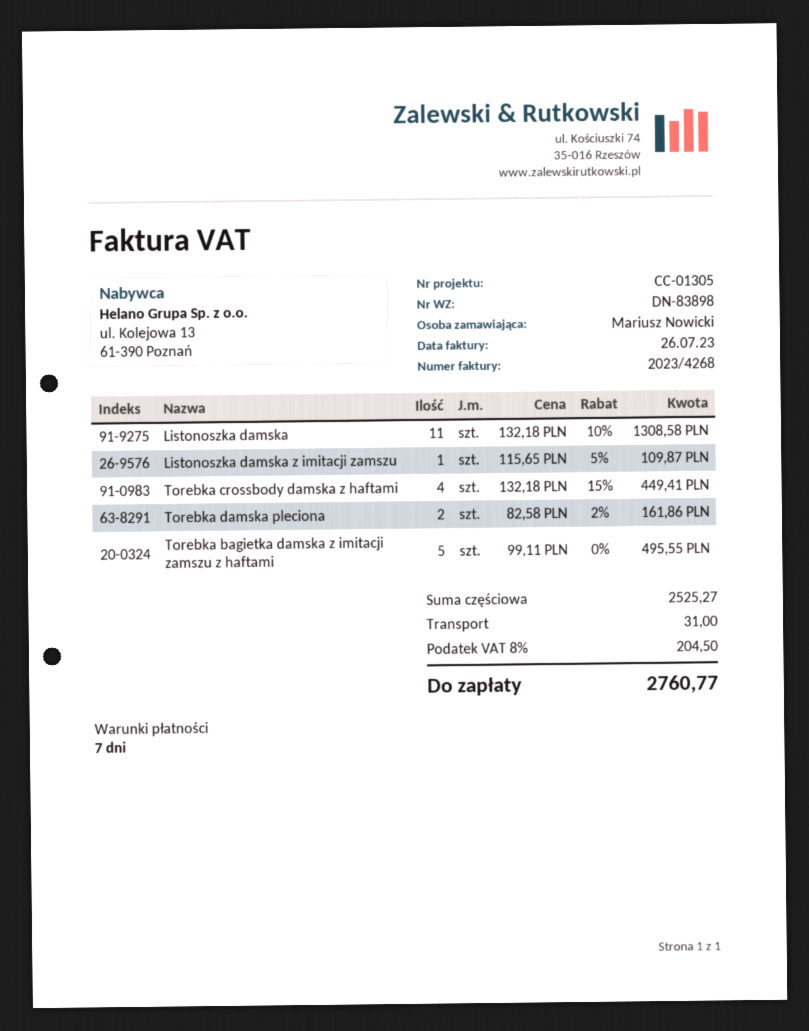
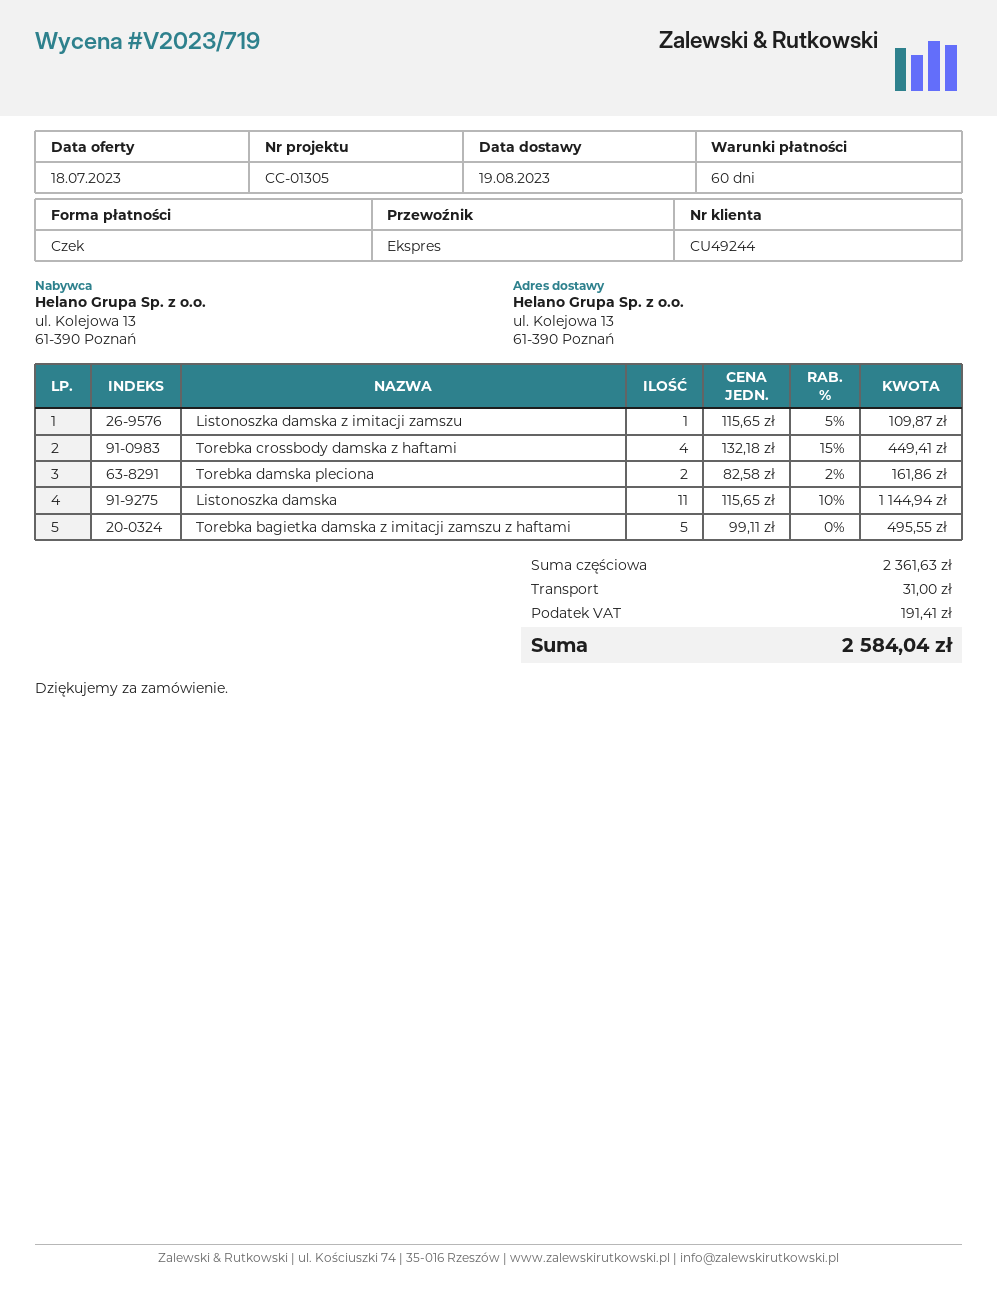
payment terms: 7 days -> 60 days
Listonoszka damska: 11 x 132.18 - 10% = 1308.58 -> 11 x 115.65 - 10% = 1144.94
subtotal: 2525.27 -> 2361.63
tax: 204.50 -> 191.41
total: 2760.77 -> 2584.04

